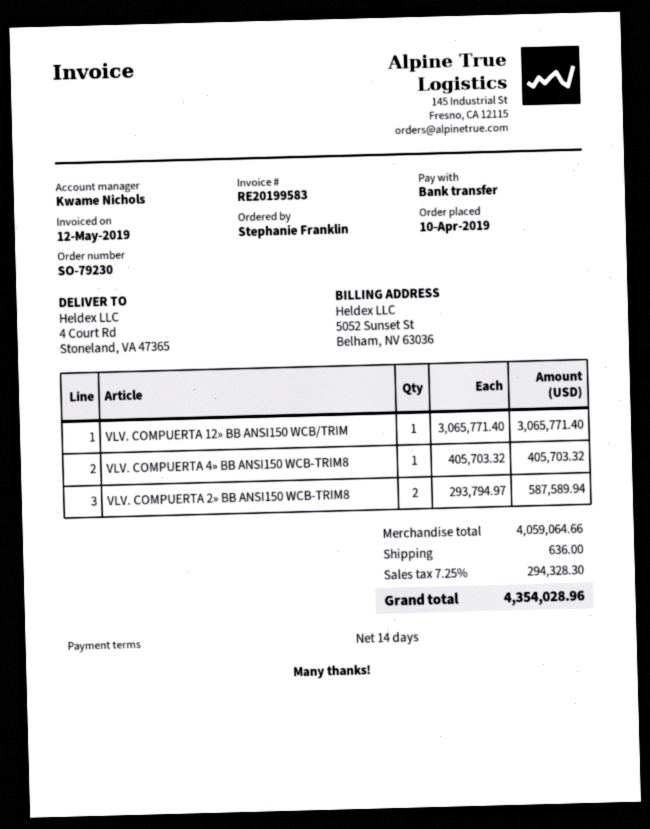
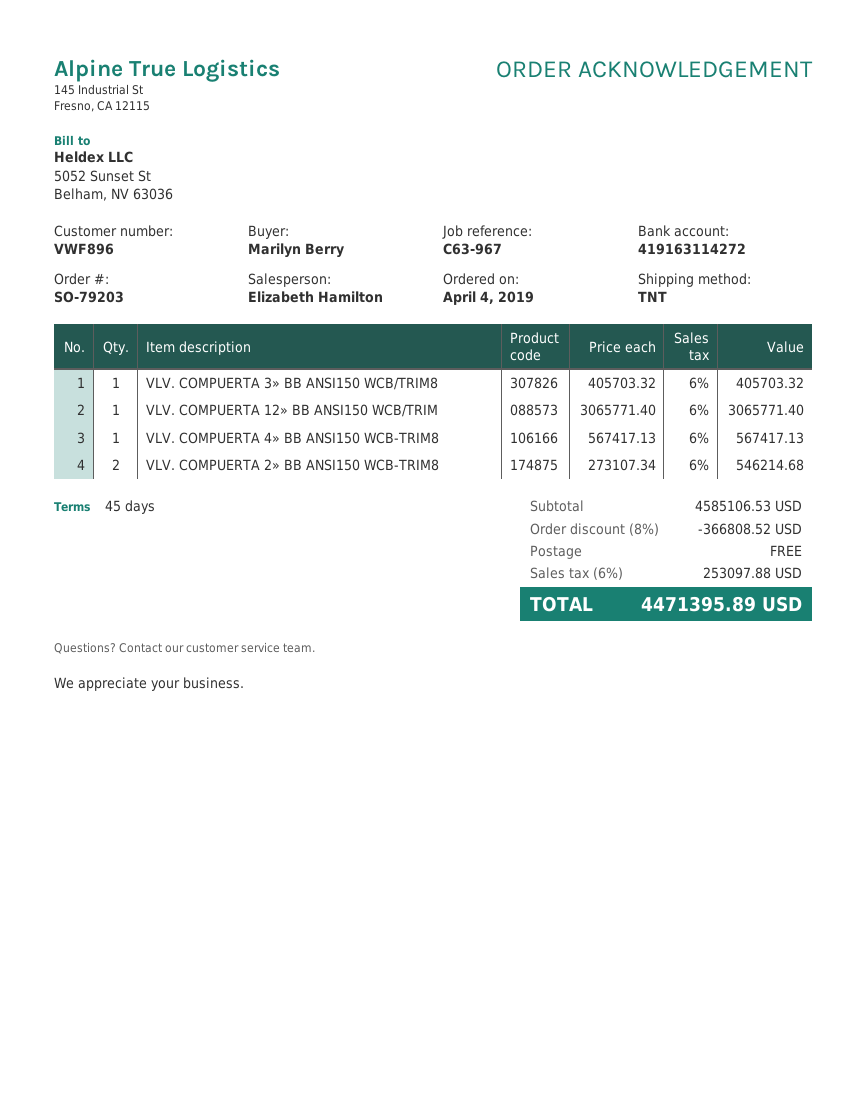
order number: SO-79230 -> SO-79203
order date: 2019-04-10 -> 2019-04-04
payment terms: 14 days -> 45 days
ordered by: Stephanie Franklin -> Marilyn Berry
sales rep: Kwame Nichols -> Elizabeth Hamilton
VLV. COMPUERTA 4» BB ANSI150 WCB-TRIM8: 1 x 405703.32 = 405703.32 -> 1 x 567417.13 = 567417.13
VLV. COMPUERTA 2» BB ANSI150 WCB-TRIM8: 2 x 293794.97 = 587589.94 -> 2 x 273107.34 = 546214.68
VLV. COMPUERTA 3» BB ANSI150 WCB/TRIM8: none -> 1 x 405703.32 = 405703.32
subtotal: 4059064.66 -> 4585106.53
discount: none -> 8% = 366808.52
shipping: 636.00 -> 0.00
tax: 7.25% = 294328.30 -> 6% = 253097.88
total: 4354028.96 -> 4471395.89

